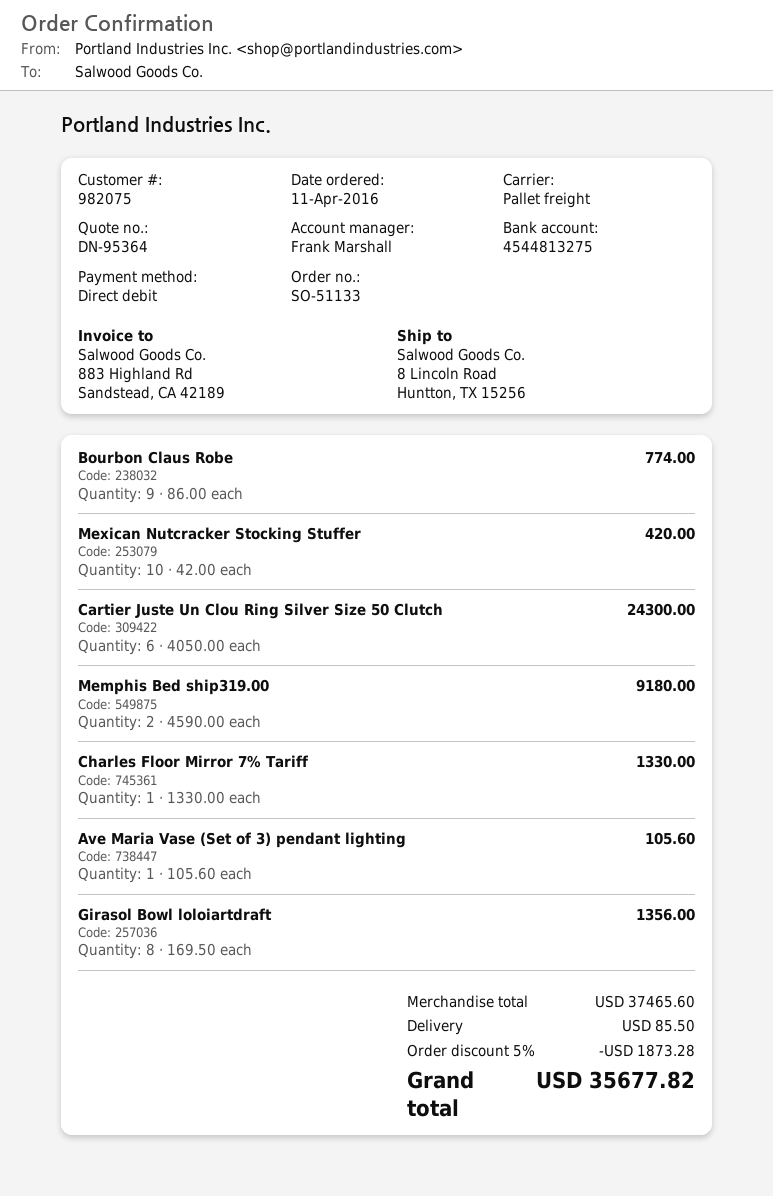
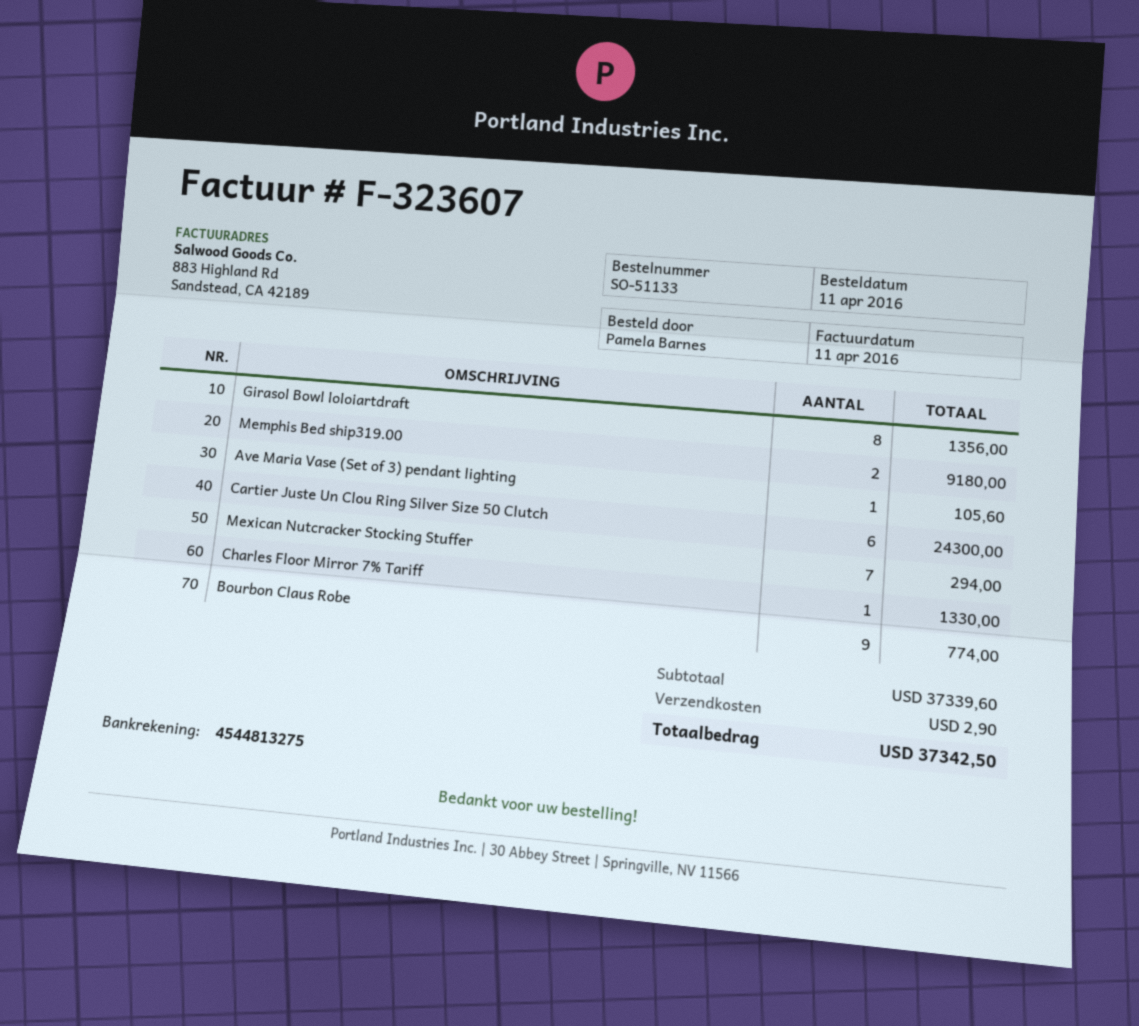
Mexican Nutcracker Stocking Stuffer: 10 for 420.00 -> 7 for 294.00
subtotal: 37465.60 -> 37339.60
discount: 5% = 1873.28 -> none
shipping: 85.50 -> 2.90
total: 35677.82 -> 37342.50

